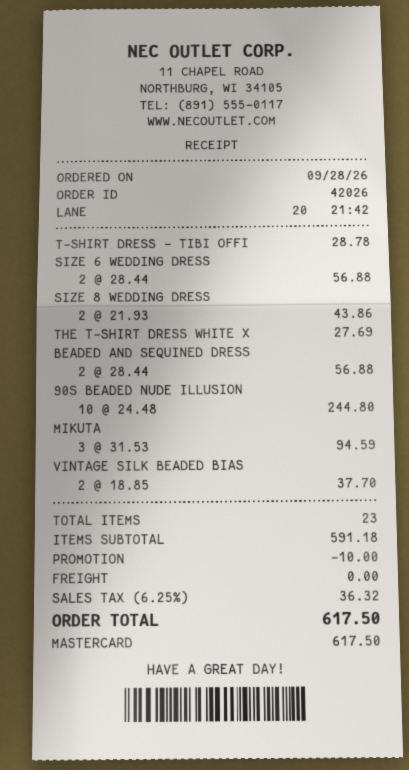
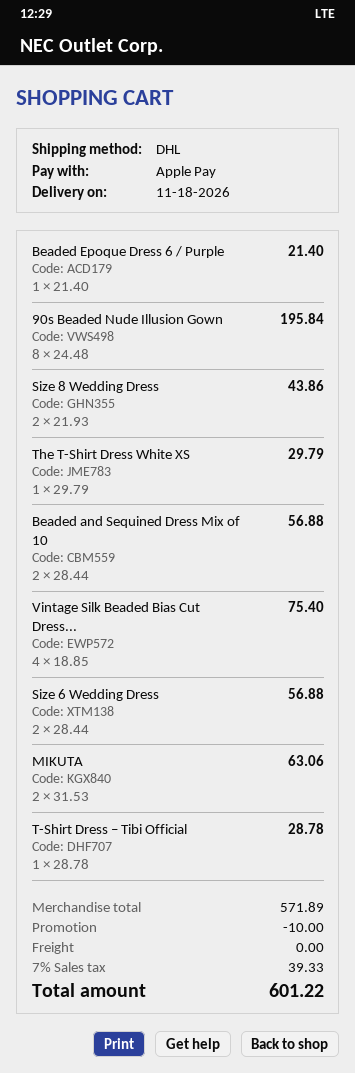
payment method: Mastercard -> Apple Pay
THE T-SHIRT DRESS WHITE X: 1 x 27.69 = 27.69 -> 1 x 29.79 = 29.79
90S BEADED NUDE ILLUSION: 10 x 24.48 = 244.80 -> 8 x 24.48 = 195.84
MIKUTA: 3 x 31.53 = 94.59 -> 2 x 31.53 = 63.06
VINTAGE SILK BEADED BIAS: 2 x 18.85 = 37.70 -> 4 x 18.85 = 75.40
Beaded Epoque Dress 6 / Purple: none -> 1 x 21.40 = 21.40
subtotal: 591.18 -> 571.89
tax: 6.25% = 36.32 -> 7% = 39.33
total: 617.50 -> 601.22

